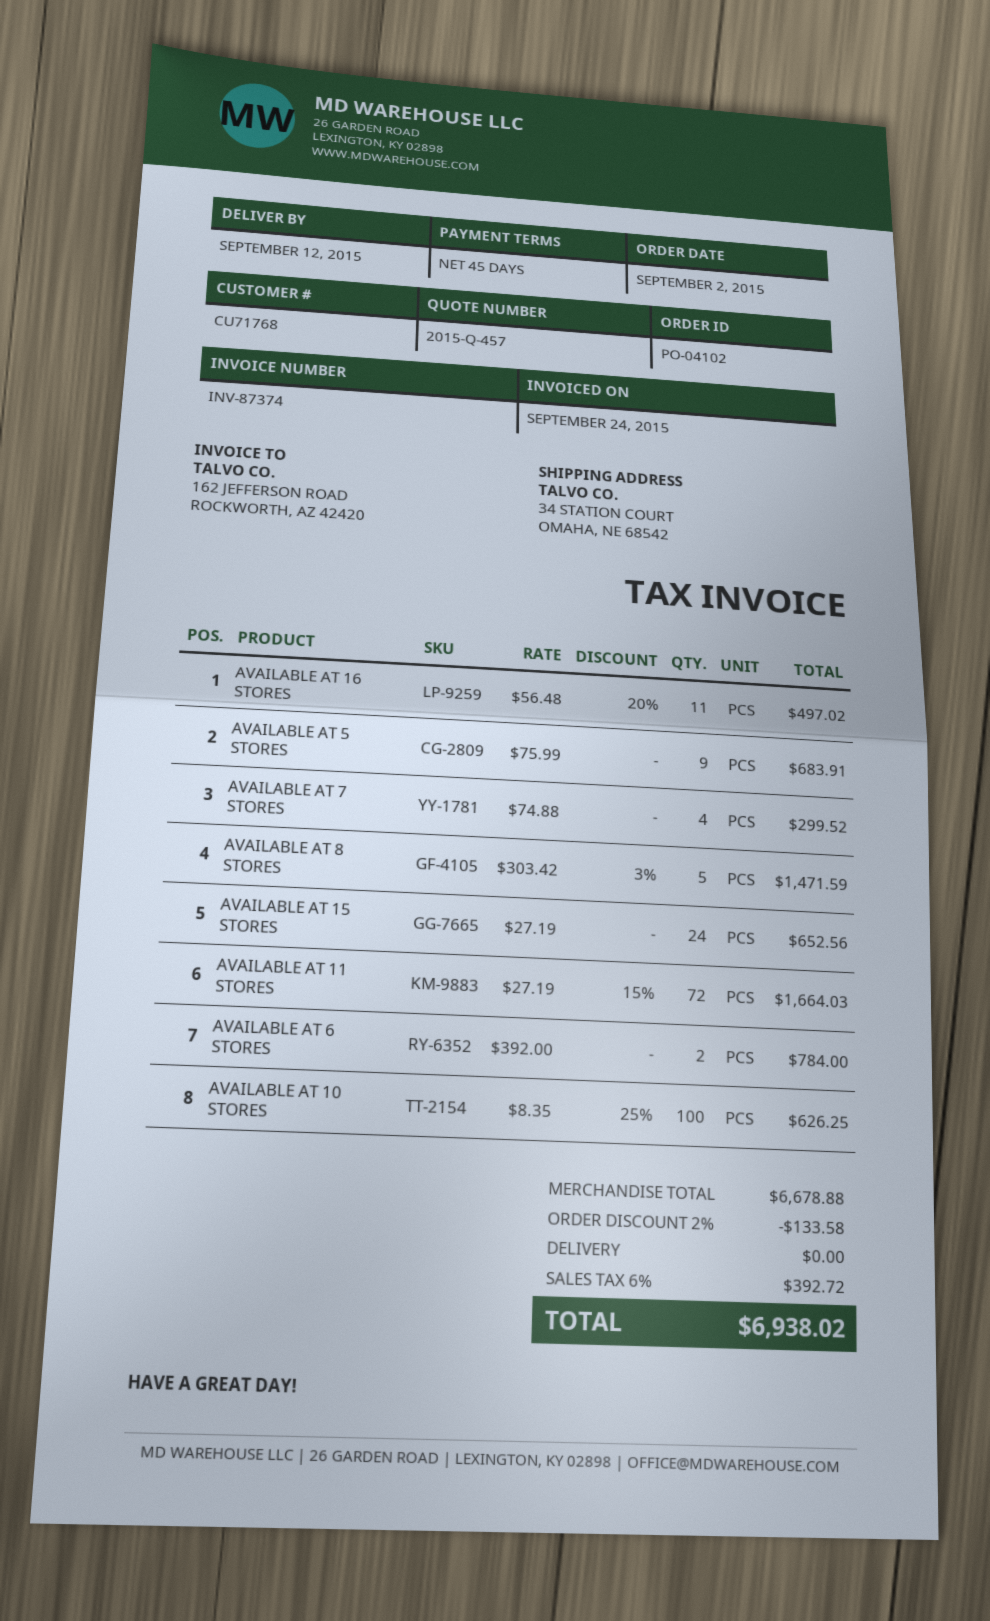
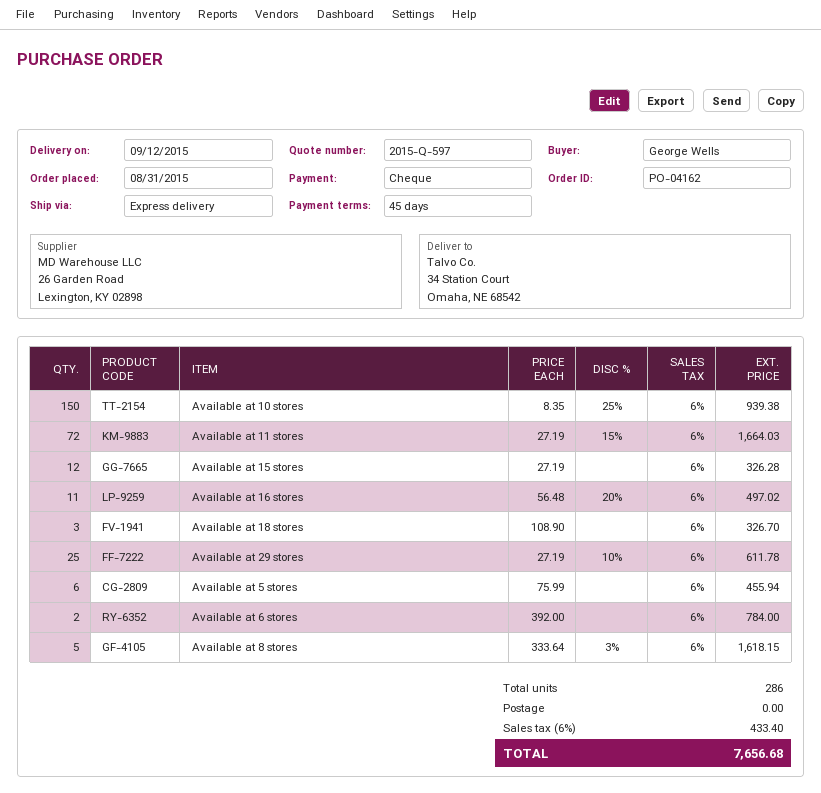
quote number: 2015-Q-457 -> 2015-Q-597
order number: PO-04102 -> PO-04162
order date: 2015-09-02 -> 2015-08-31
AVAILABLE AT 5 STORES: 9 x 75.99 = 683.91 -> 6 x 75.99 = 455.94
AVAILABLE AT 7 STORES: 4 x 74.88 = 299.52 -> none
AVAILABLE AT 8 STORES: 5 x 303.42 - 3% = 1471.59 -> 5 x 333.64 - 3% = 1618.15
AVAILABLE AT 15 STORES: 24 x 27.19 = 652.56 -> 12 x 27.19 = 326.28
AVAILABLE AT 10 STORES: 100 x 8.35 - 25% = 626.25 -> 150 x 8.35 - 25% = 939.38
Available at 18 stores: none -> 3 x 108.90 = 326.70
Available at 29 stores: none -> 25 x 27.19 - 10% = 611.78
discount: 2% = 133.58 -> none
tax: 6% = 392.72 -> 6% = 433.40
total: 6938.02 -> 7656.68

